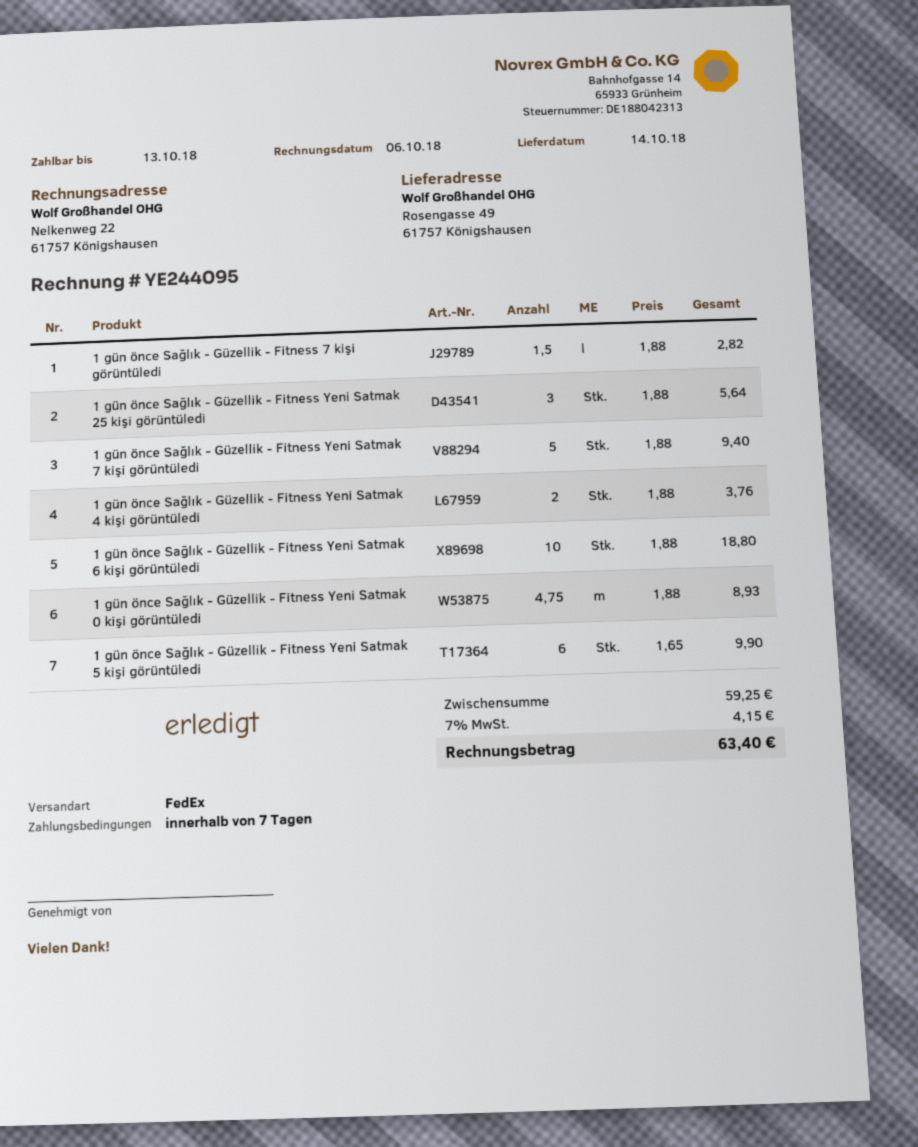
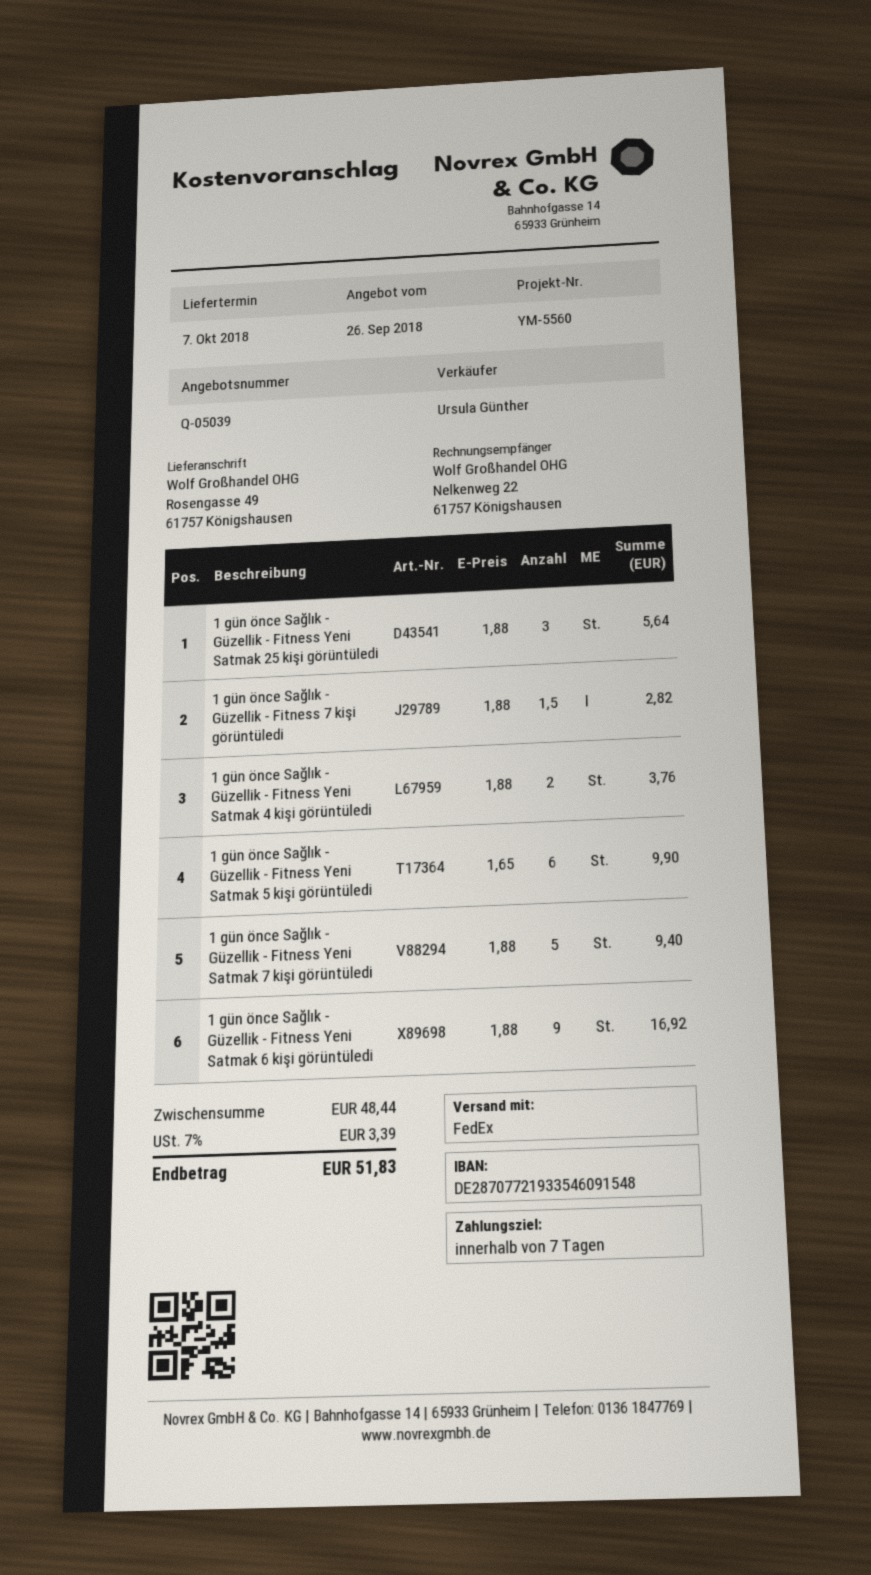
delivery date: 2018-10-14 -> 2018-10-07
1 gün önce Sağlık - Güzellik - Fitness Yeni Satmak 6 kişi görüntüledi: 10 x 1.88 = 18.80 -> 9 x 1.88 = 16.92
1 gün önce Sağlık - Güzellik - Fitness Yeni Satmak 0 kişi görüntüledi: 4.75 x 1.88 = 8.93 -> none
subtotal: 59.25 -> 48.44
tax: 7% = 4.15 -> 7% = 3.39
total: 63.40 -> 51.83

